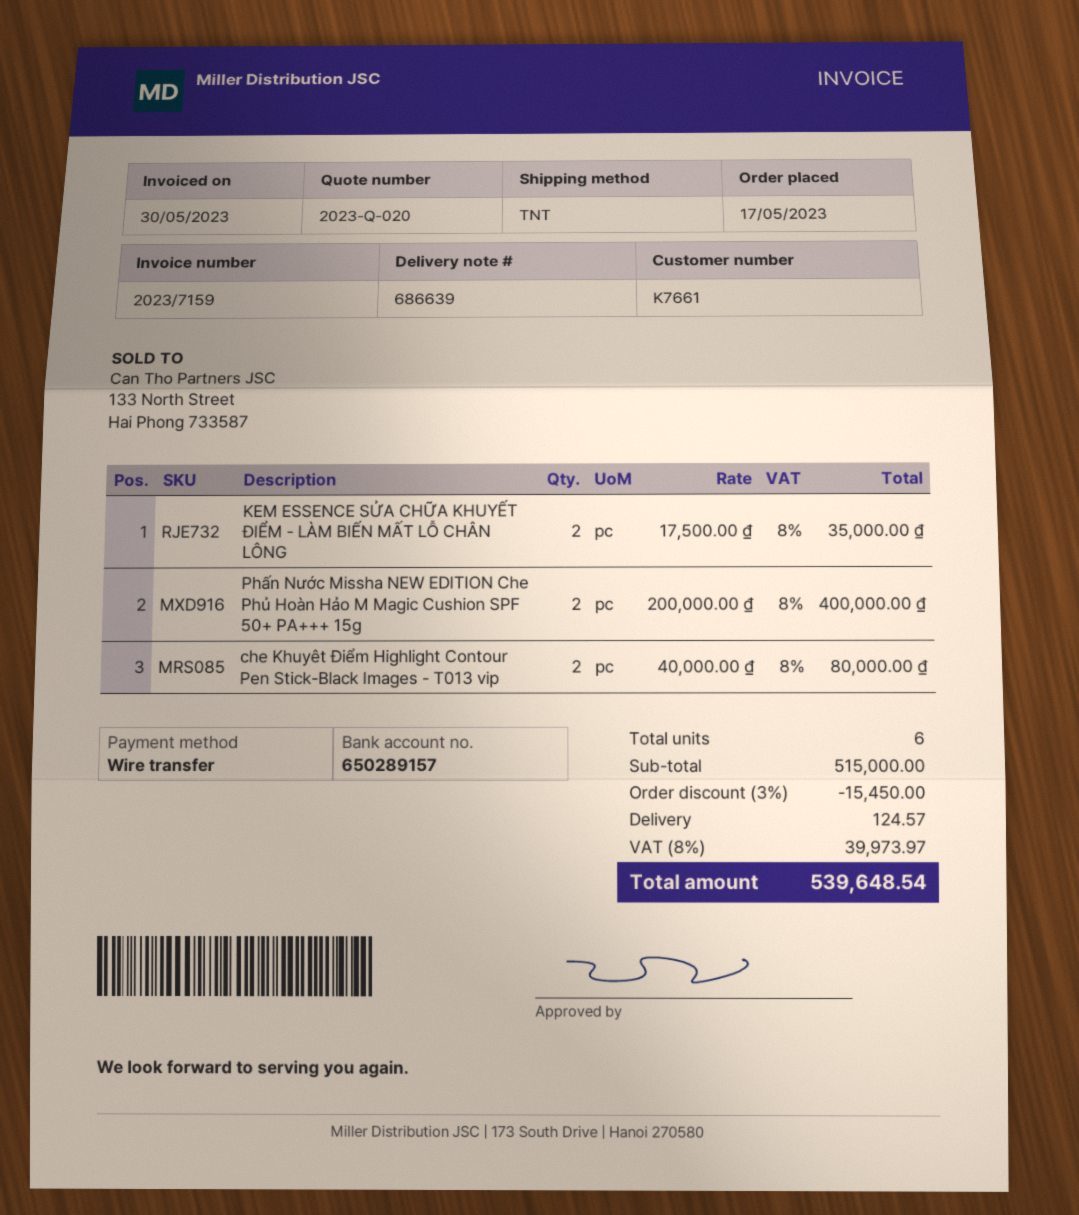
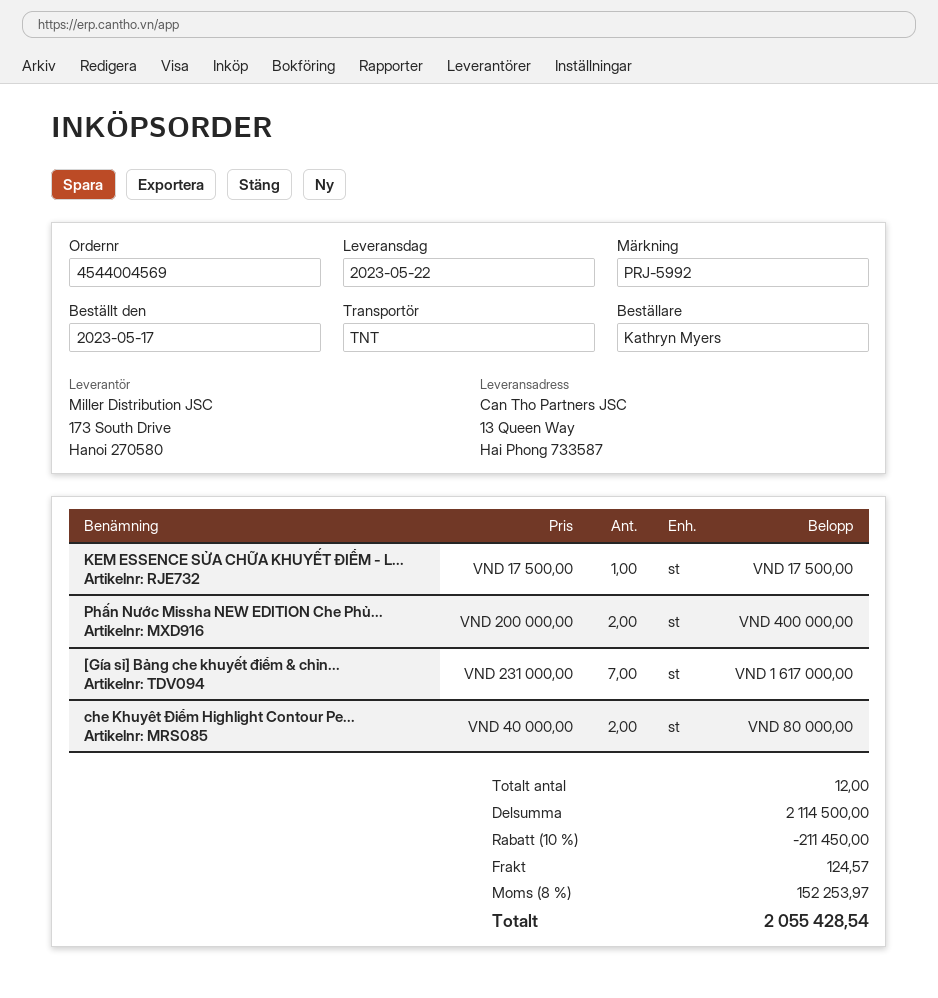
KEM ESSENCE SỬA CHỮA KHUYẾT ĐIỂM - LÀM BIẾN MẤT LỖ CHÂN LÔNG: 2 x 17500.00 = 35000.00 -> 1 x 17500.00 = 17500.00
[Gía sỉ] Bảng che khuyết điểm & chỉn...: none -> 7 x 231000.00 = 1617000.00
total quantity: 6 -> 12
subtotal: 515000.00 -> 2114500.00
discount: 3% = 15450.00 -> 10% = 211450.00
tax: 8% = 39973.97 -> 8% = 152253.97
total: 539648.54 -> 2055428.54

